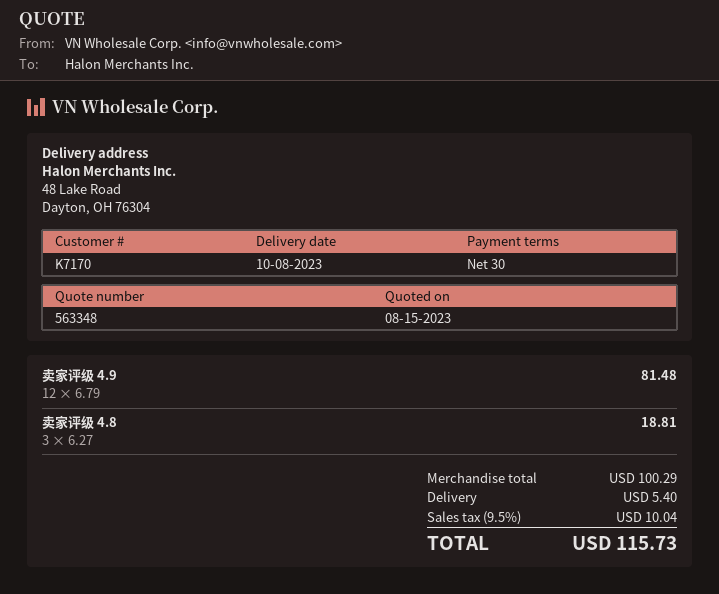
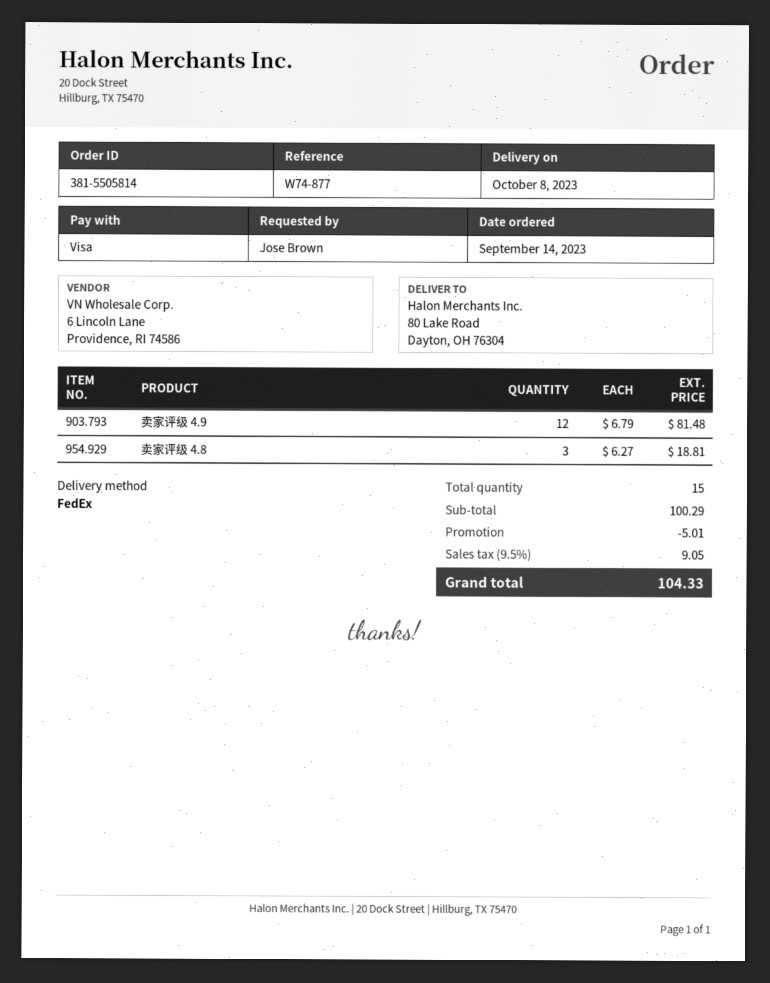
ship to: 48 Lake Road, Dayton, OH 76304 -> 80 Lake Road, Dayton, OH 76304
discount: none -> 5.01
shipping: 5.40 -> none
tax: 9.5% = 10.04 -> 9.5% = 9.05
total: 115.73 -> 104.33

